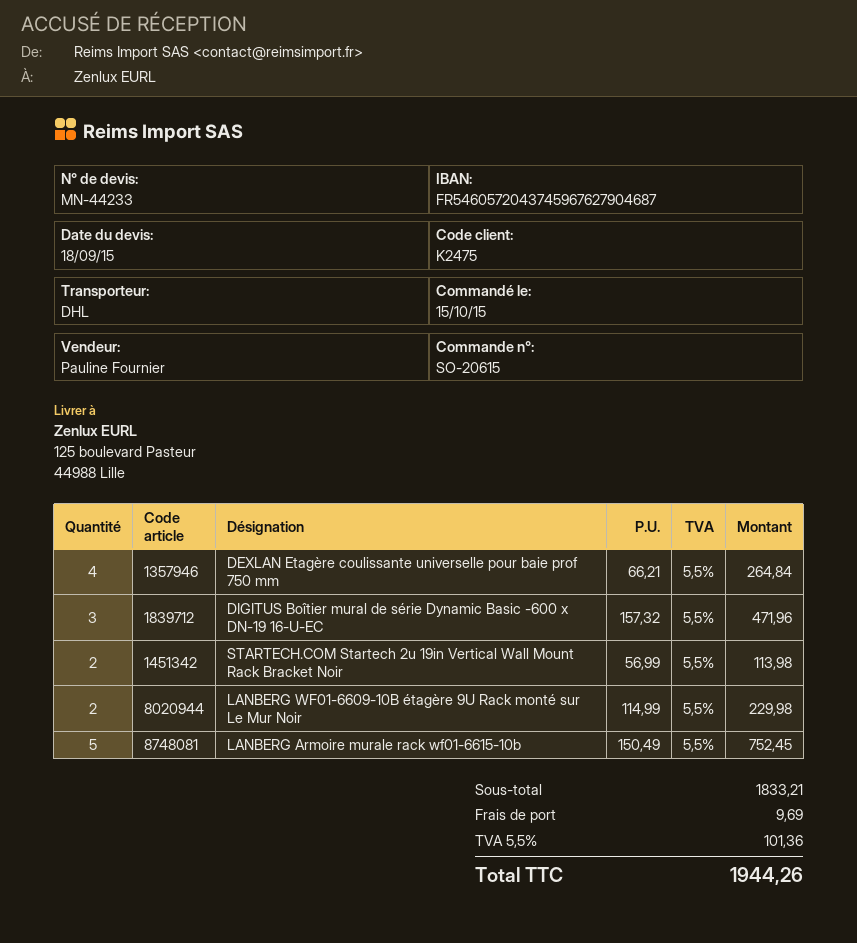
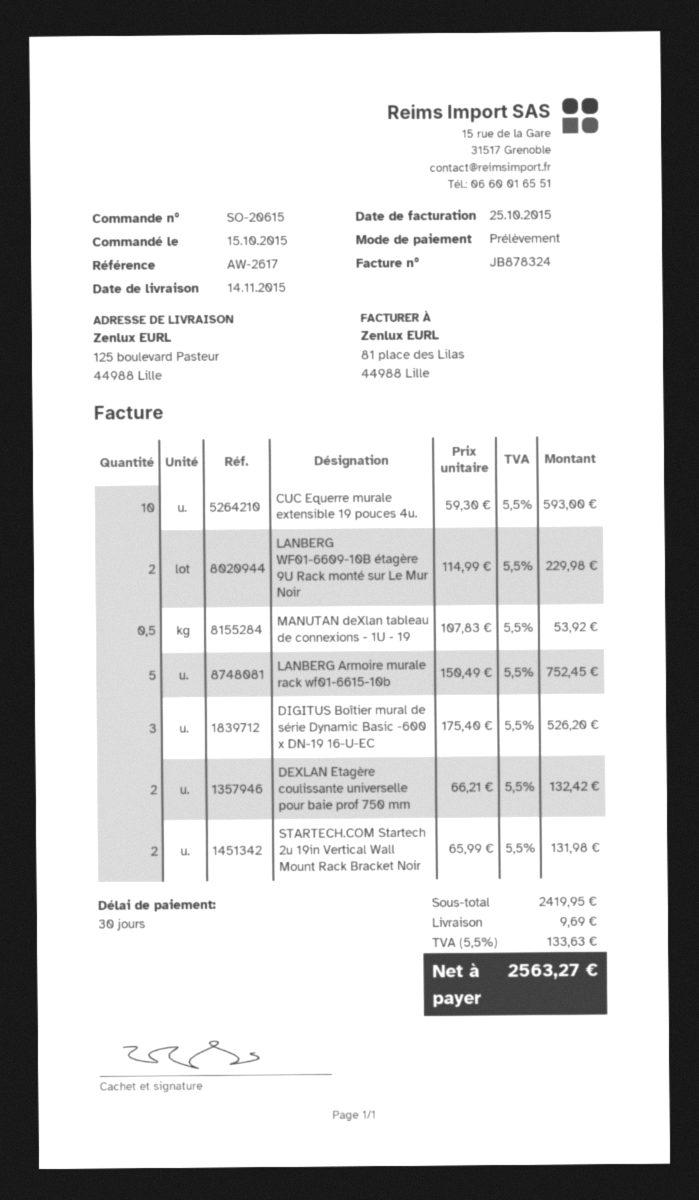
DEXLAN Etagère coulissante universelle pour baie prof 750 mm: 4 x 66.21 = 264.84 -> 2 x 66.21 = 132.42
DIGITUS Boîtier mural de série Dynamic Basic -600 x DN-19 16-U-EC: 3 x 157.32 = 471.96 -> 3 x 175.40 = 526.20
STARTECH.COM Startech 2u 19in Vertical Wall Mount Rack Bracket Noir: 2 x 56.99 = 113.98 -> 2 x 65.99 = 131.98
CUC Equerre murale extensible 19 pouces 4u.: none -> 10 x 59.30 = 593.00
MANUTAN deXlan tableau de connexions - 1U - 19: none -> 0.5 x 107.83 = 53.92
subtotal: 1833.21 -> 2419.95
tax: 5.5% = 101.36 -> 5.5% = 133.63
total: 1944.26 -> 2563.27

